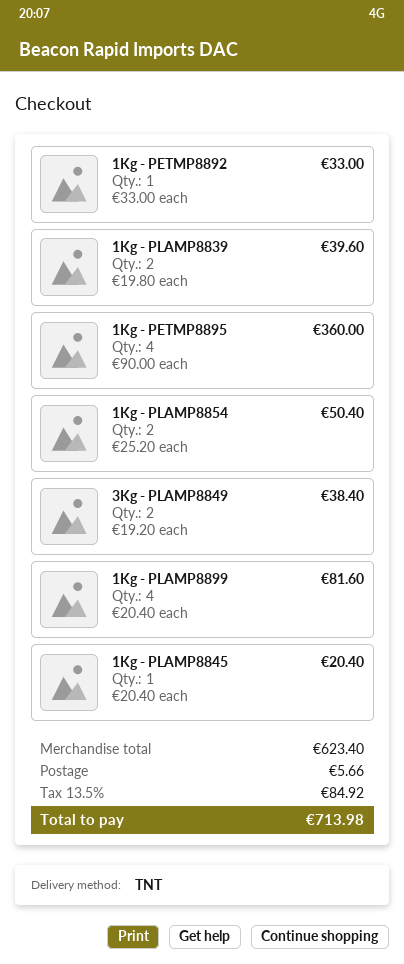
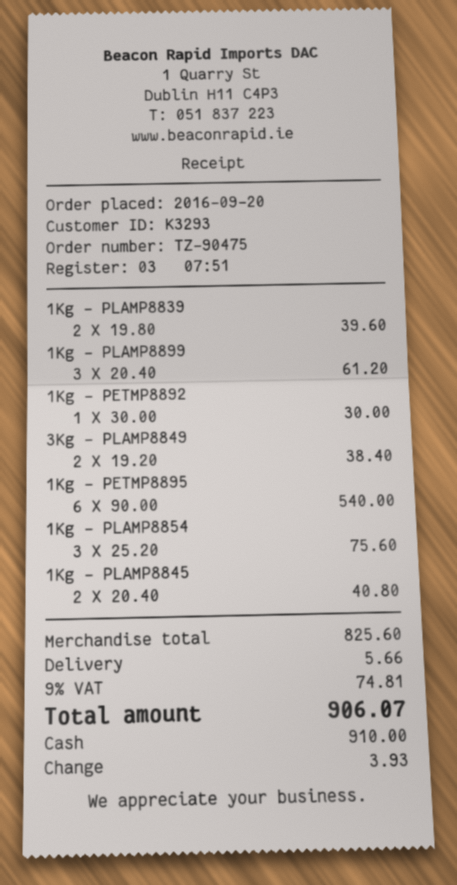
1Kg - PETMP8892: 1 x 33.00 = 33.00 -> 1 x 30.00 = 30.00
1Kg - PETMP8895: 4 x 90.00 = 360.00 -> 6 x 90.00 = 540.00
1Kg - PLAMP8854: 2 x 25.20 = 50.40 -> 3 x 25.20 = 75.60
1Kg - PLAMP8899: 4 x 20.40 = 81.60 -> 3 x 20.40 = 61.20
1Kg - PLAMP8845: 1 x 20.40 = 20.40 -> 2 x 20.40 = 40.80
subtotal: 623.40 -> 825.60
tax: 13.5% = 84.92 -> 9% = 74.81
total: 713.98 -> 906.07

